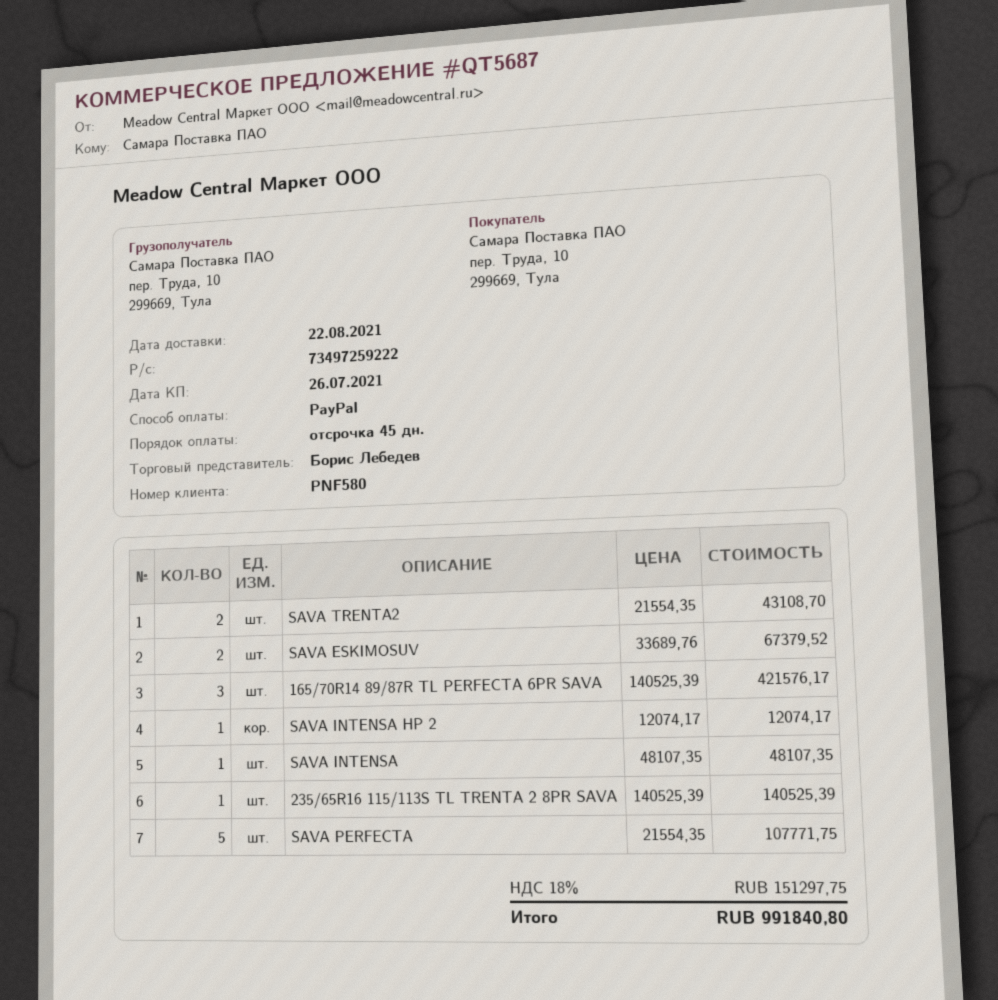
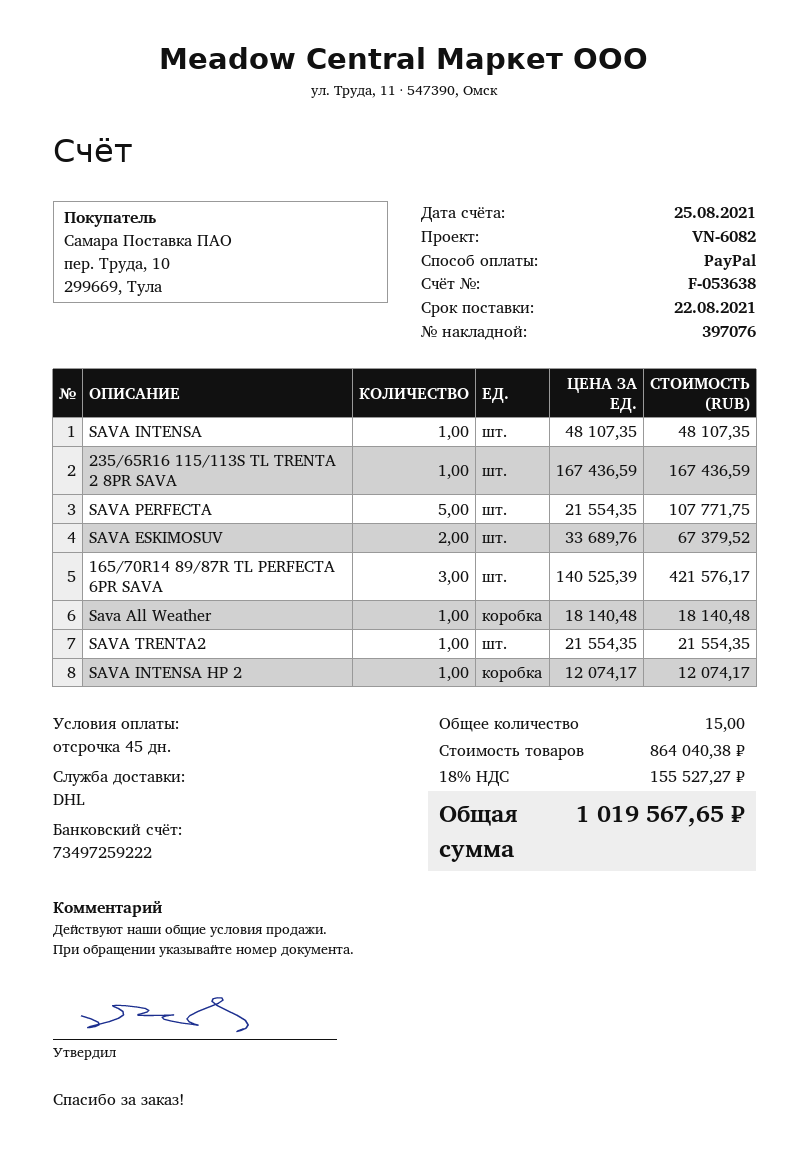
SAVA TRENTA2: 2 x 21554.35 = 43108.70 -> 1 x 21554.35 = 21554.35
235/65R16 115/113S TL TRENTA 2 8PR SAVA: 1 x 140525.39 = 140525.39 -> 1 x 167436.59 = 167436.59
Sava All Weather: none -> 1 x 18140.48 = 18140.48
tax: 18% = 151297.75 -> 18% = 155527.27
total: 991840.80 -> 1019567.65

